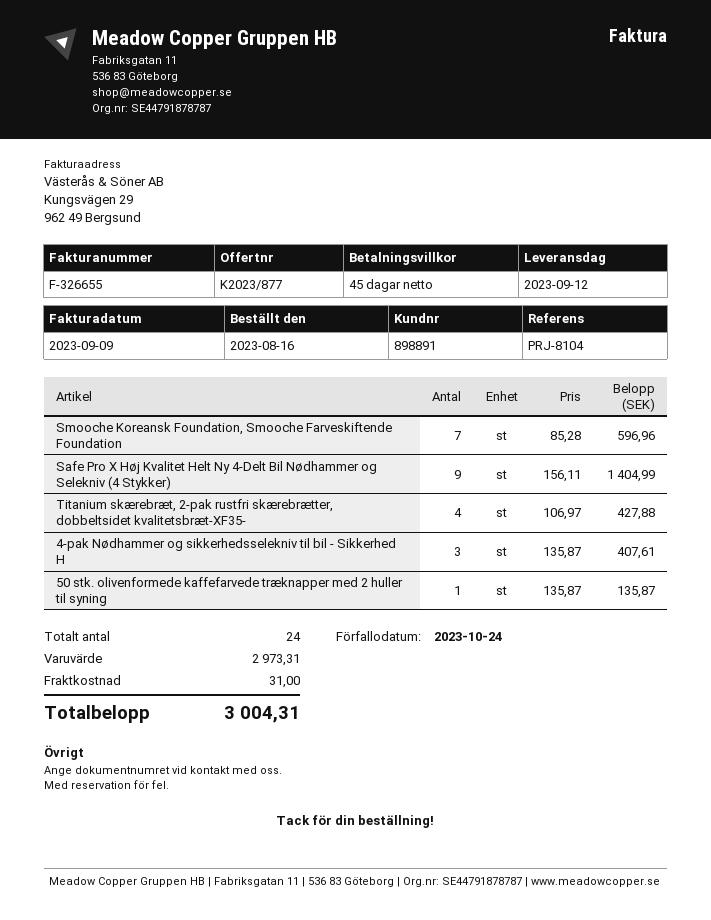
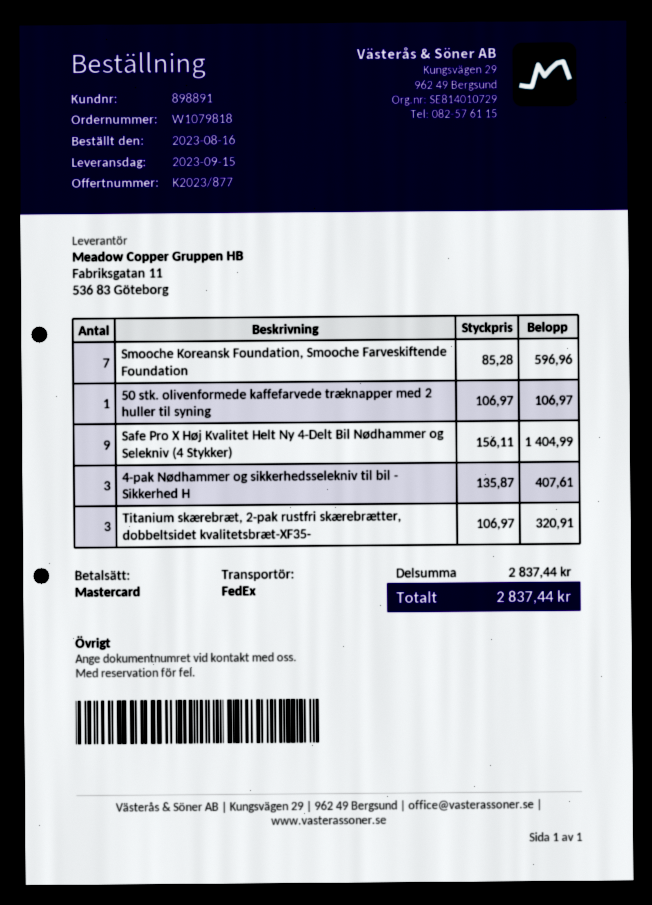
delivery date: 2023-09-12 -> 2023-09-15
Titanium skærebræt, 2-pak rustfri skærebrætter, dobbeltsidet kvalitetsbræt-XF35-: 4 x 106.97 = 427.88 -> 3 x 106.97 = 320.91
50 stk. olivenformede kaffefarvede træknapper med 2 huller til syning: 1 x 135.87 = 135.87 -> 1 x 106.97 = 106.97
subtotal: 2973.31 -> 2837.44
shipping: 31.00 -> none
total: 3004.31 -> 2837.44

